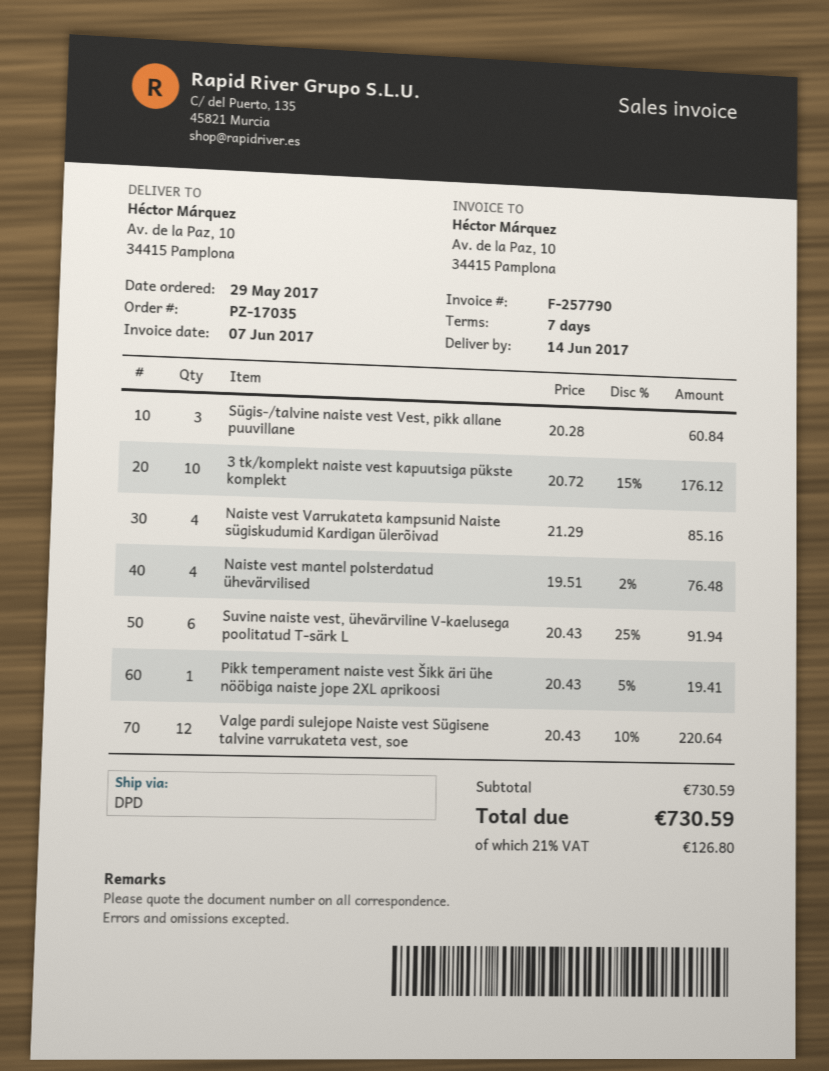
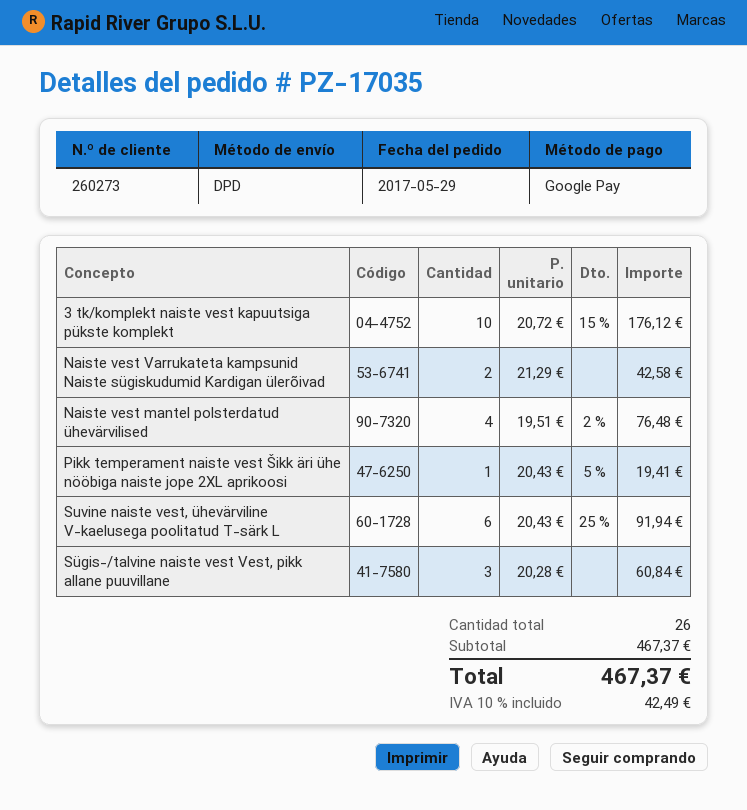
Naiste vest Varrukateta kampsunid Naiste sügiskudumid Kardigan ülerõivad: 4 x 21.29 = 85.16 -> 2 x 21.29 = 42.58
Valge pardi sulejope Naiste vest Sügisene talvine varrukateta vest, soe: 12 x 20.43 - 10% = 220.64 -> none
subtotal: 730.59 -> 467.37
tax: 21% = 126.80 -> 10% = 42.49
total: 730.59 -> 467.37

